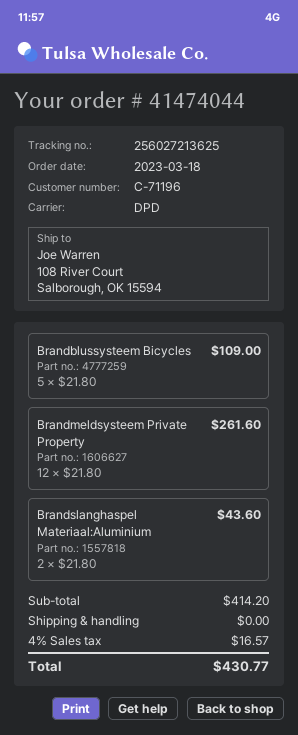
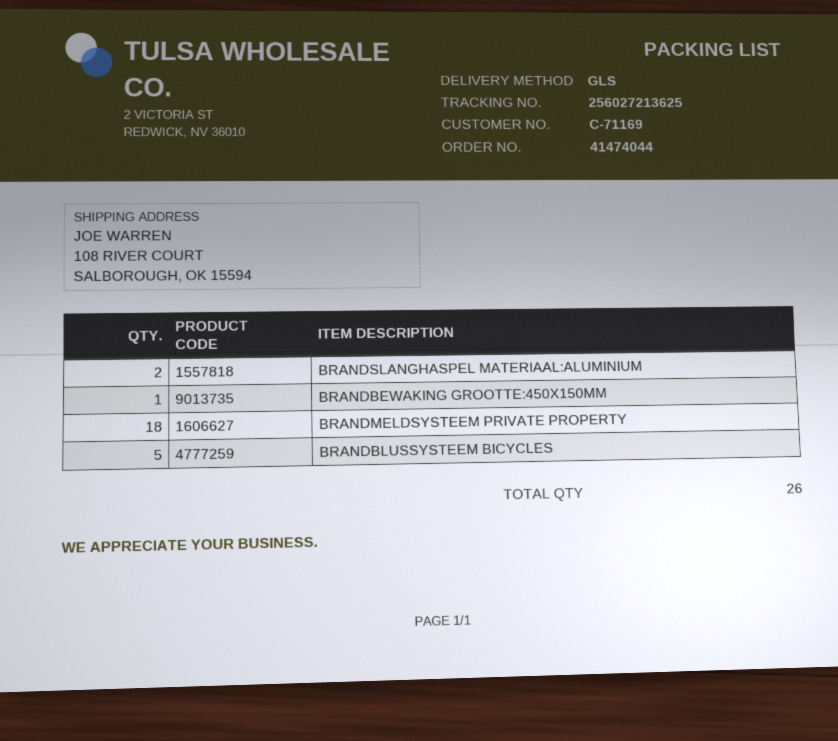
customer number: C-71196 -> C-71169
shipping method: DPD -> GLS
Brandmeldsysteem Private Property: 12 -> 18
BRANDBEWAKING GROOTTE:450X150MM: none -> 1

